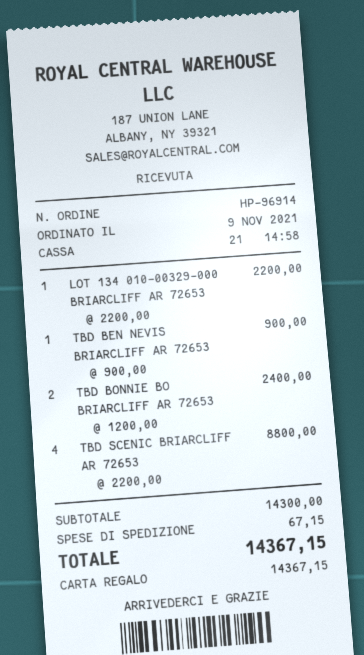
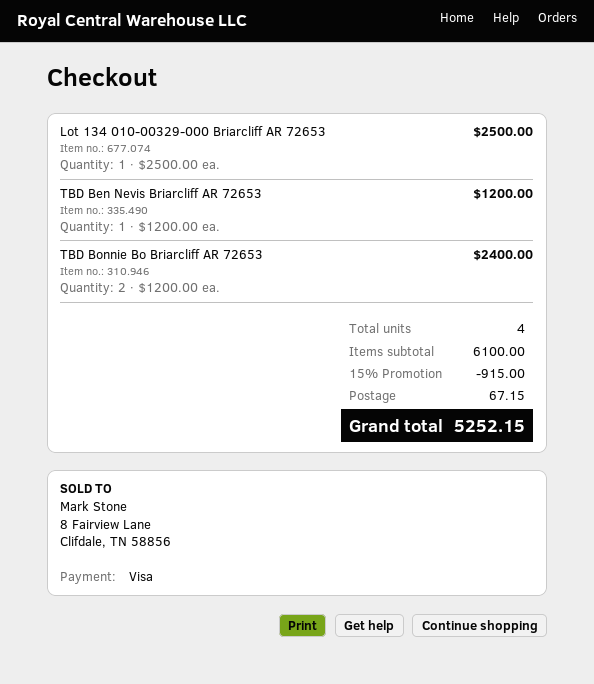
payment method: gift card -> Visa
LOT 134 010-00329-000 BRIARCLIFF AR 72653: 1 x 2200.00 = 2200.00 -> 1 x 2500.00 = 2500.00
TBD BEN NEVIS BRIARCLIFF AR 72653: 1 x 900.00 = 900.00 -> 1 x 1200.00 = 1200.00
TBD SCENIC BRIARCLIFF AR 72653: 4 x 2200.00 = 8800.00 -> none
subtotal: 14300.00 -> 6100.00
discount: none -> 15% = 915.00
total: 14367.15 -> 5252.15

